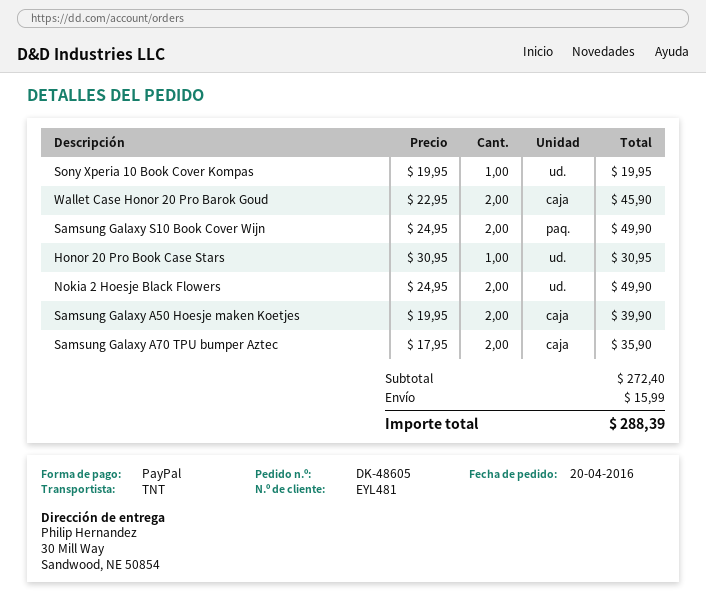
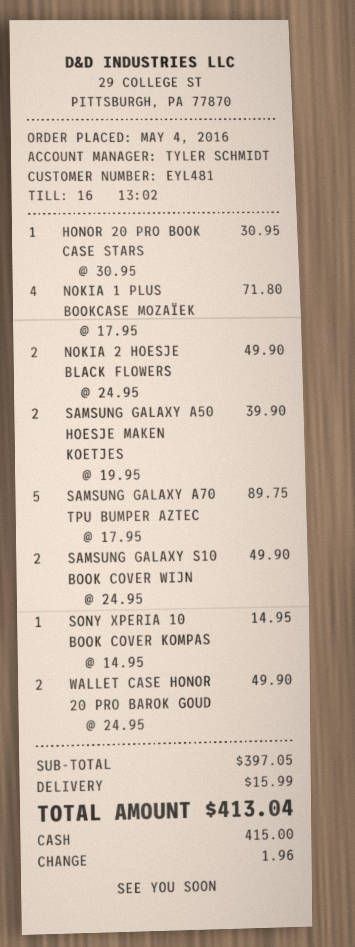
order date: 2016-04-20 -> 2016-05-04
payment method: PayPal -> cash
Sony Xperia 10 Book Cover Kompas: 1 x 19.95 = 19.95 -> 1 x 14.95 = 14.95
Wallet Case Honor 20 Pro Barok Goud: 2 x 22.95 = 45.90 -> 2 x 24.95 = 49.90
Samsung Galaxy A70 TPU bumper Aztec: 2 x 17.95 = 35.90 -> 5 x 17.95 = 89.75
NOKIA 1 PLUS BOOKCASE MOZAÏEK: none -> 4 x 17.95 = 71.80
subtotal: 272.40 -> 397.05
total: 288.39 -> 413.04

